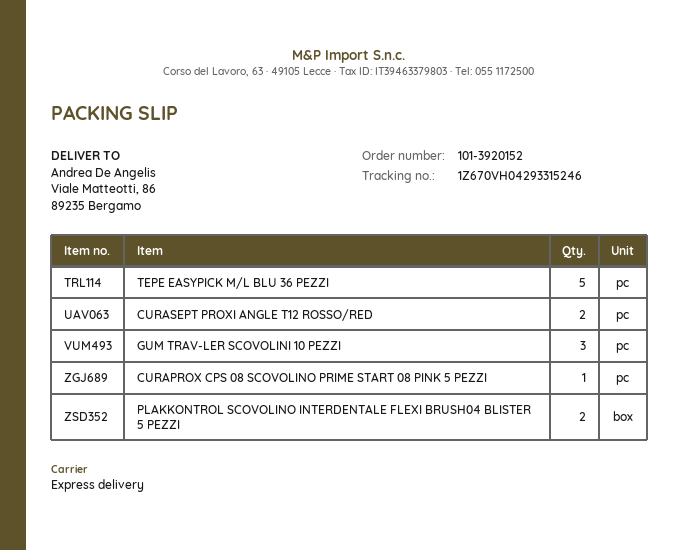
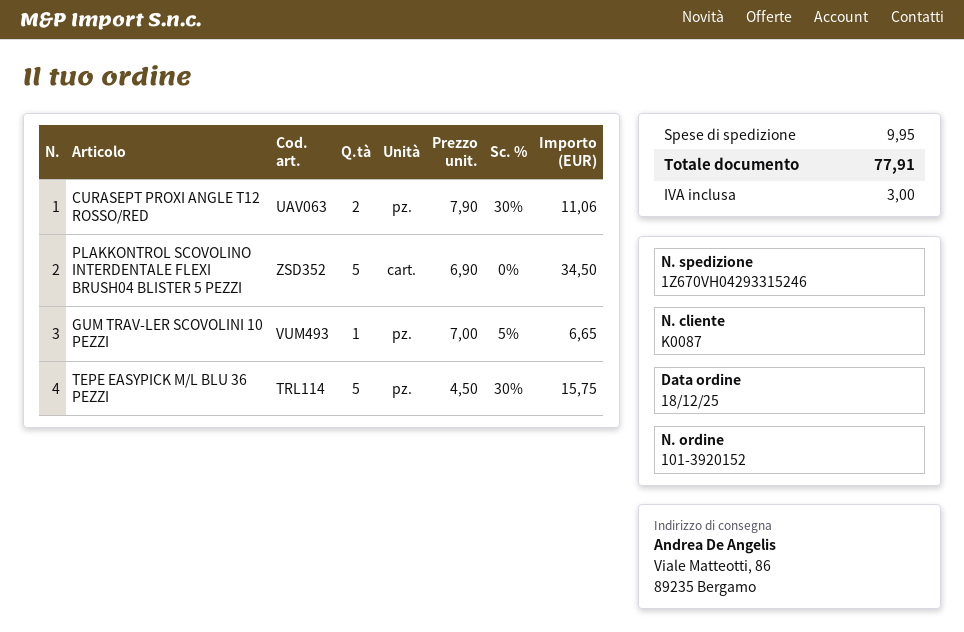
GUM TRAV-LER SCOVOLINI 10 PEZZI: 3 -> 1
CURAPROX CPS 08 SCOVOLINO PRIME START 08 PINK 5 PEZZI: 1 -> none
PLAKKONTROL SCOVOLINO INTERDENTALE FLEXI BRUSH04 BLISTER 5 PEZZI: 2 -> 5

